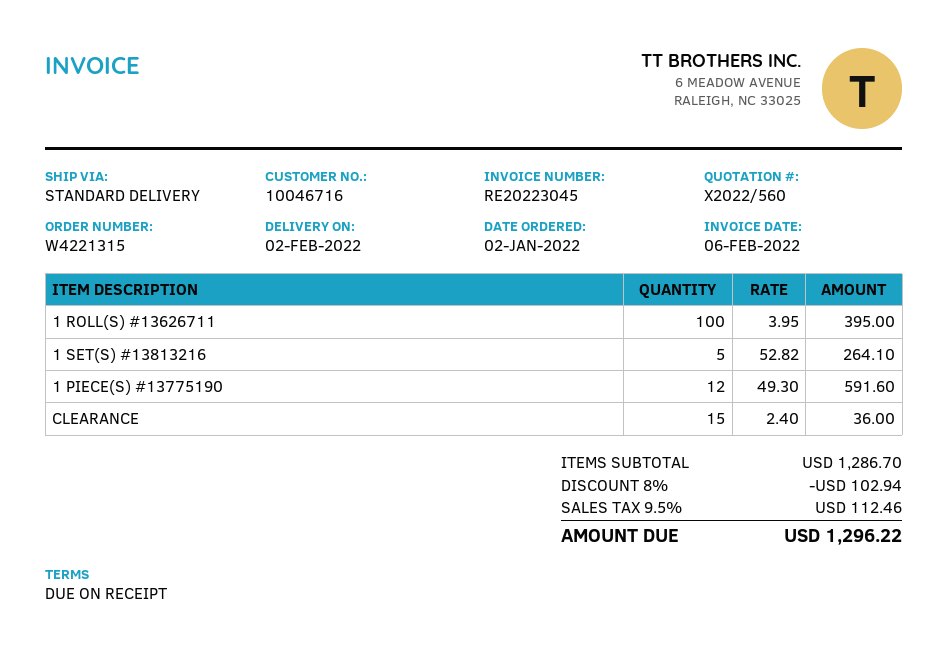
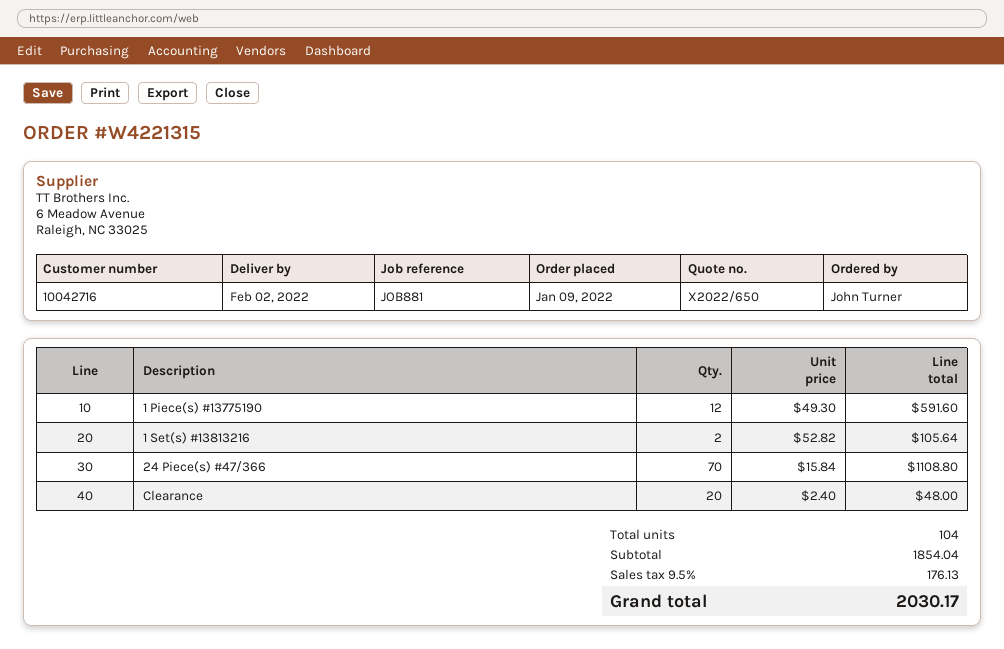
quote number: X2022/560 -> X2022/650
order date: 2022-01-02 -> 2022-01-09
customer number: 10046716 -> 10042716
1 ROLL(S) #13626711: 100 x 3.95 = 395.00 -> none
1 SET(S) #13813216: 5 x 52.82 = 264.10 -> 2 x 52.82 = 105.64
CLEARANCE: 15 x 2.40 = 36.00 -> 20 x 2.40 = 48.00
24 Piece(s) #47/366: none -> 70 x 15.84 = 1108.80
subtotal: 1286.70 -> 1854.04
discount: 8% = 102.94 -> none
tax: 9.5% = 112.46 -> 9.5% = 176.13
total: 1296.22 -> 2030.17

